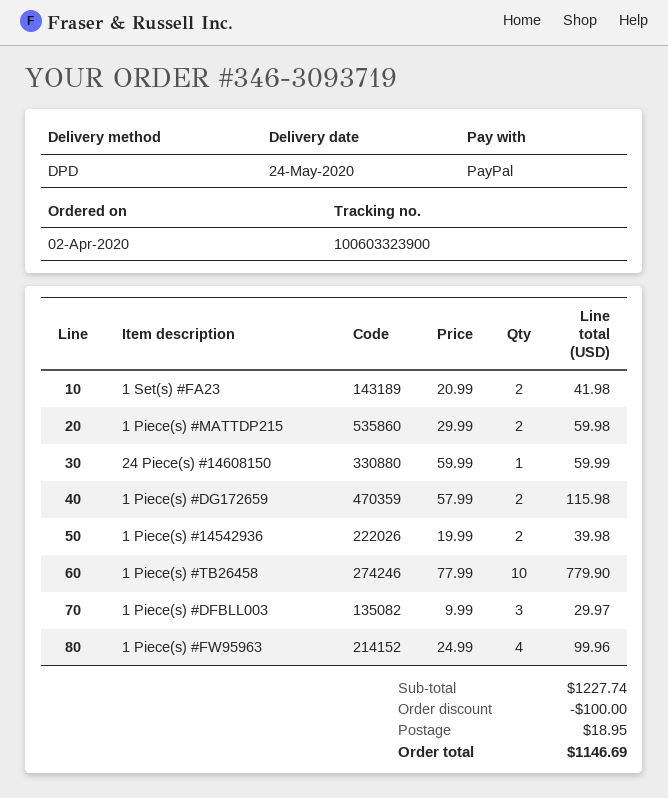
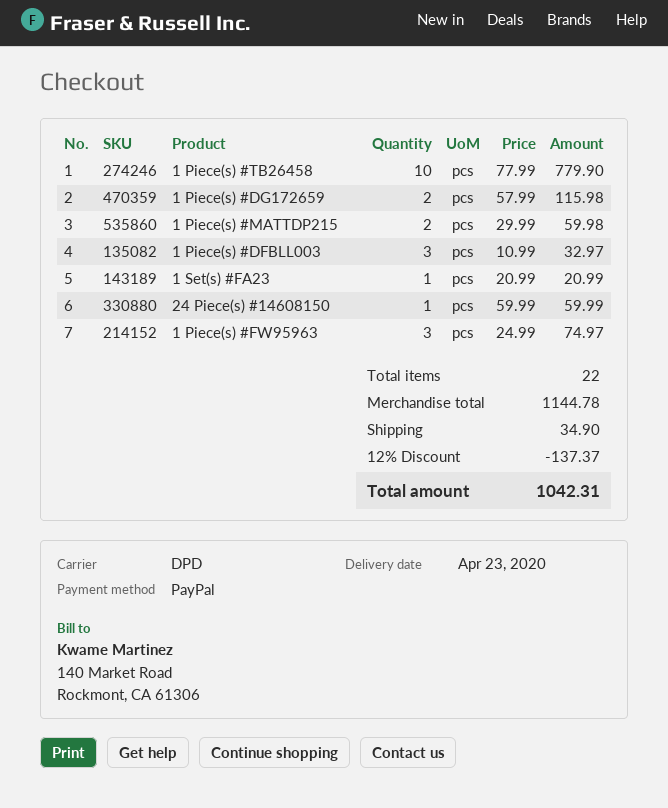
delivery date: 2020-05-24 -> 2020-04-23
1 Set(s) #FA23: 2 x 20.99 = 41.98 -> 1 x 20.99 = 20.99
1 Piece(s) #14542936: 2 x 19.99 = 39.98 -> none
1 Piece(s) #DFBLL003: 3 x 9.99 = 29.97 -> 3 x 10.99 = 32.97
1 Piece(s) #FW95963: 4 x 24.99 = 99.96 -> 3 x 24.99 = 74.97
subtotal: 1227.74 -> 1144.78
discount: 100.00 -> 137.37
shipping: 18.95 -> 34.90
total: 1146.69 -> 1042.31

